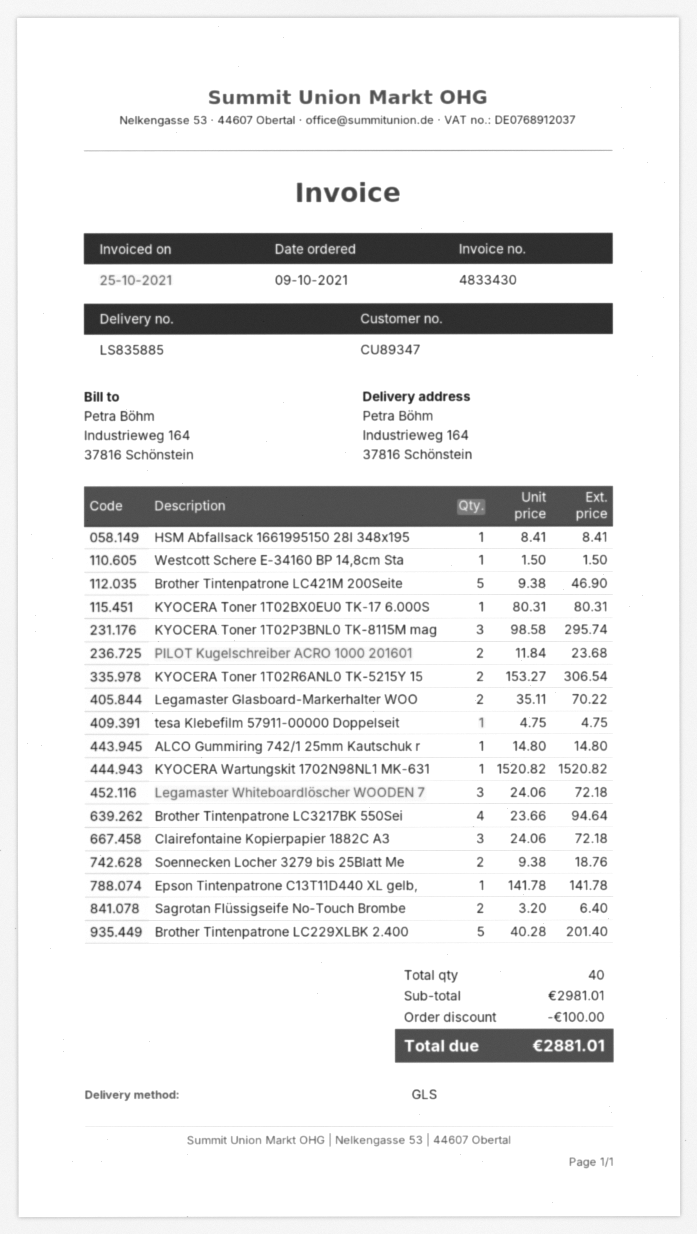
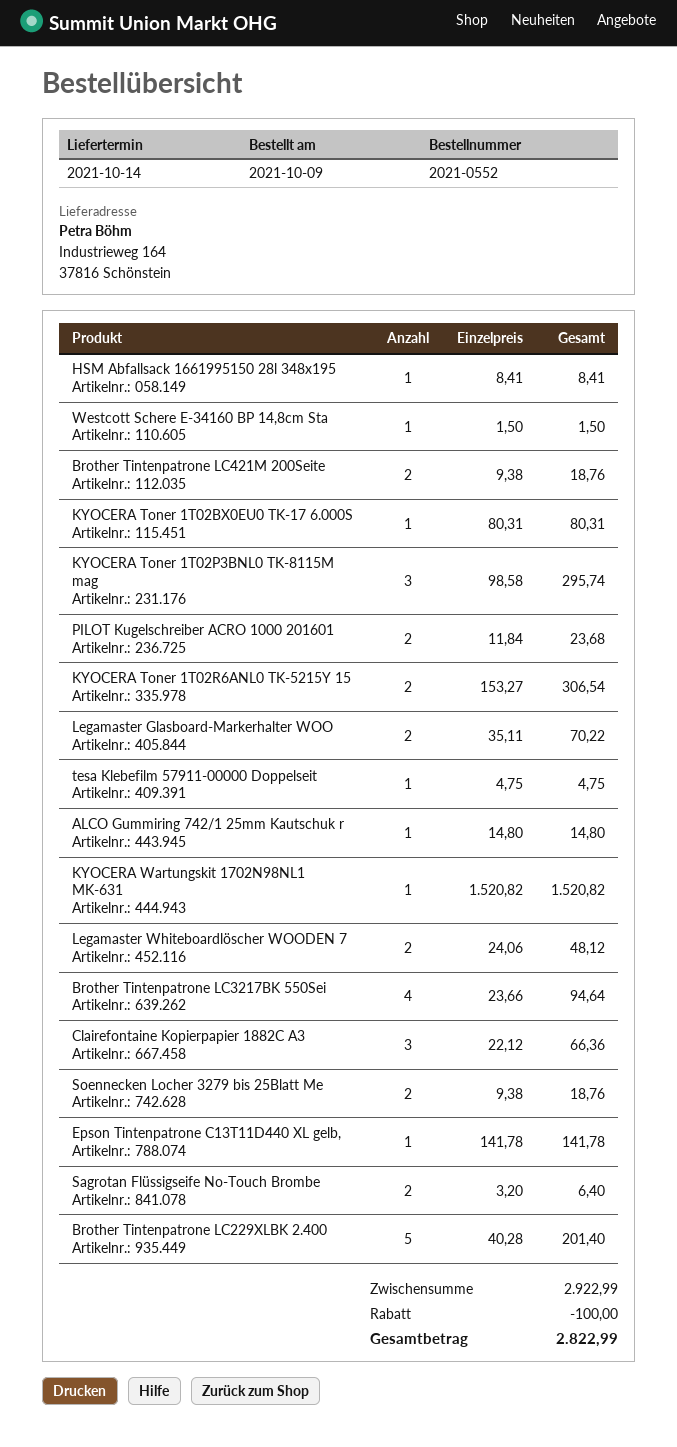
Brother Tintenpatrone LC421M 200Seite: 5 x 9.38 = 46.90 -> 2 x 9.38 = 18.76
Legamaster Whiteboardlöscher WOODEN 7: 3 x 24.06 = 72.18 -> 2 x 24.06 = 48.12
Clairefontaine Kopierpapier 1882C A3: 3 x 24.06 = 72.18 -> 3 x 22.12 = 66.36
subtotal: 2981.01 -> 2922.99
total: 2881.01 -> 2822.99

